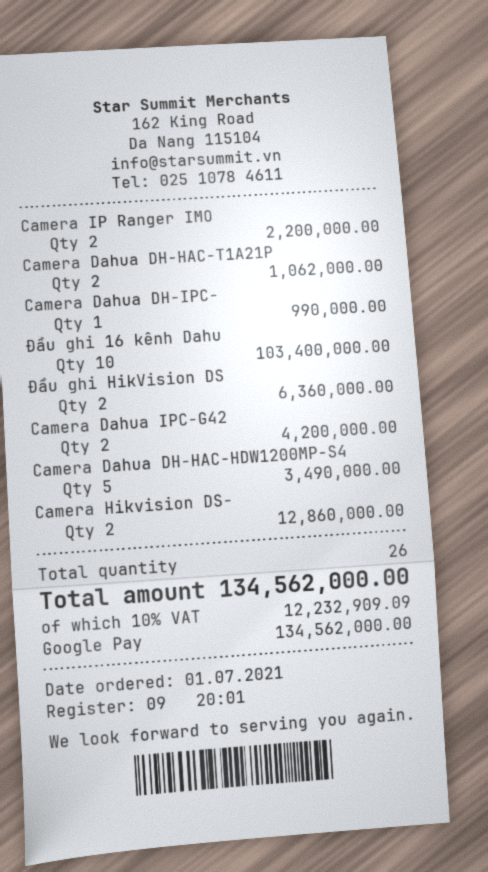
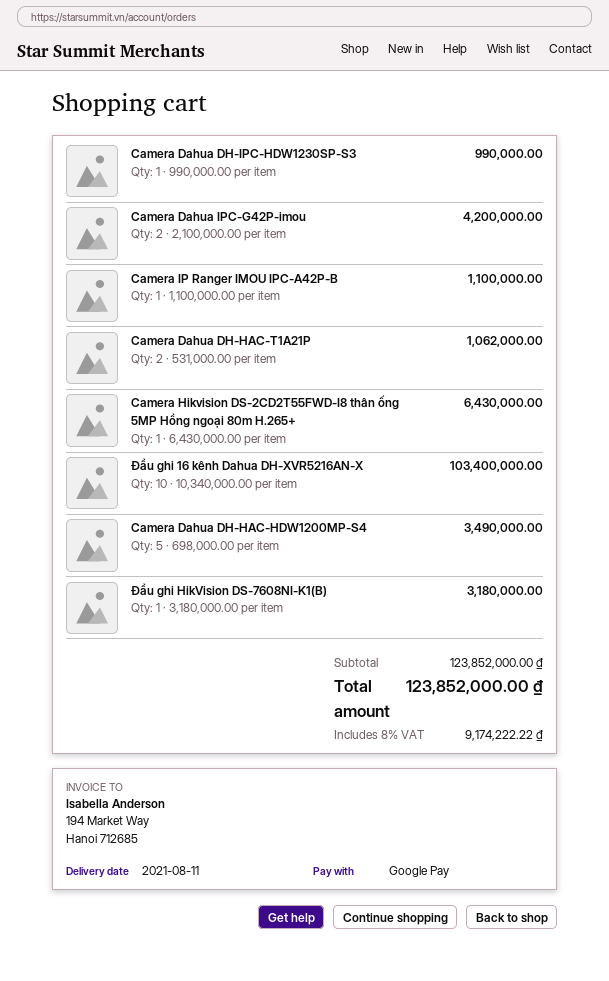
Camera IP Ranger IMO: 2 for 2200000.00 -> 1 for 1100000.00
Đầu ghi HikVision DS: 2 for 6360000.00 -> 1 for 3180000.00
Camera Hikvision DS-: 2 for 12860000.00 -> 1 for 6430000.00
tax: 10% = 12232909.09 -> 8% = 9174222.22
total: 134562000.00 -> 123852000.00

